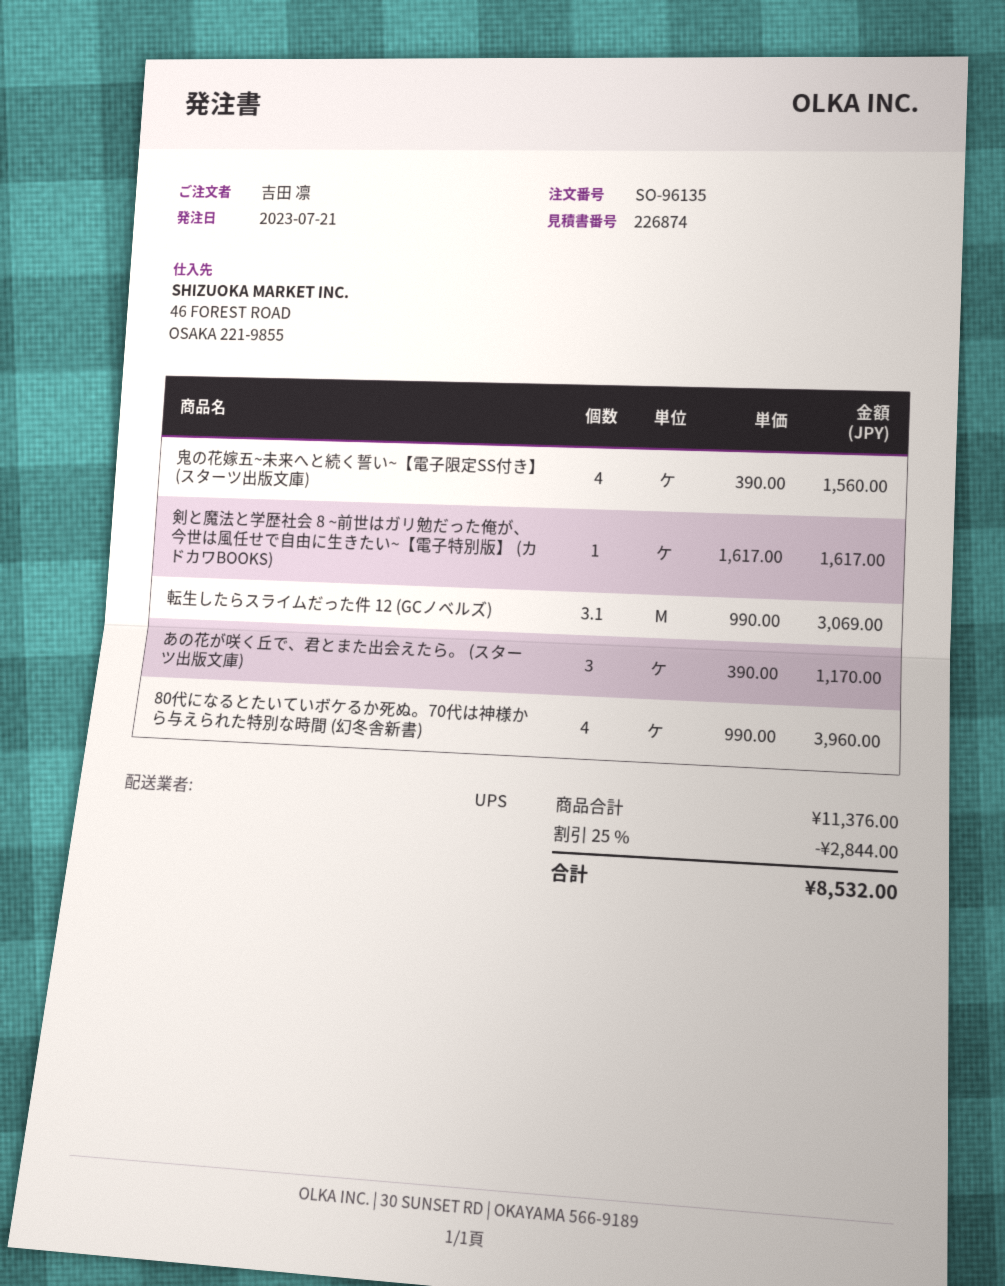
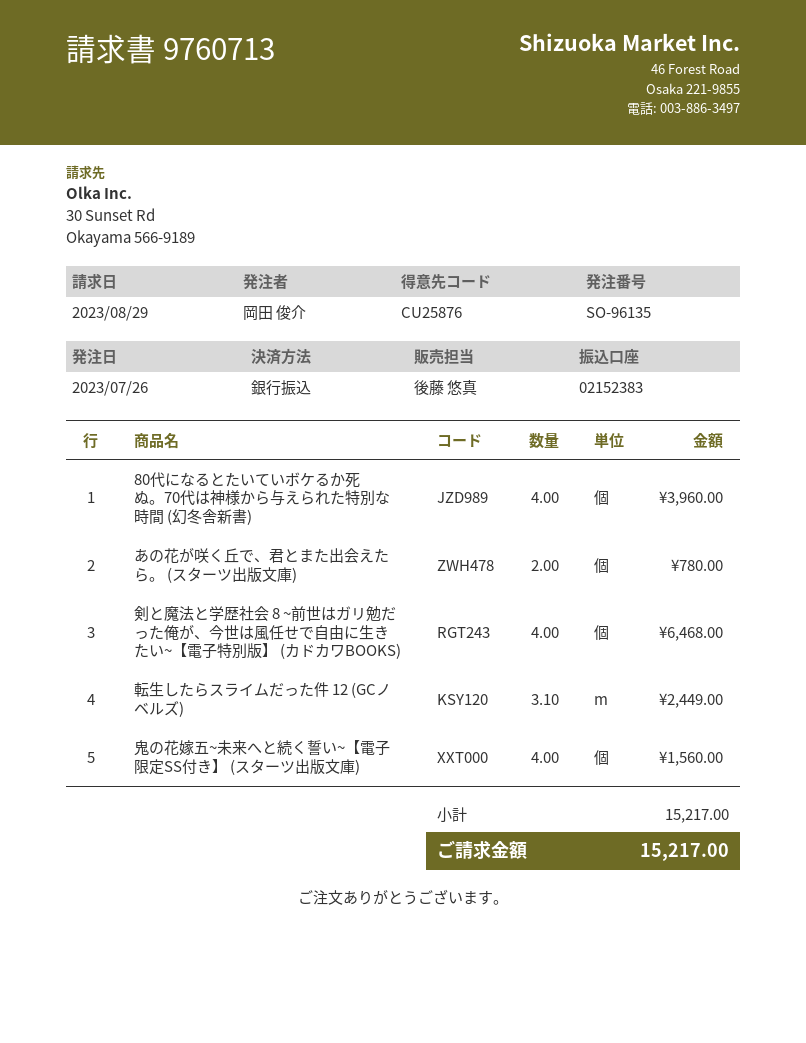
order date: 2023-07-21 -> 2023-07-26
ordered by: 吉田 凛 -> 岡田 俊介
剣と魔法と学歴社会 8 ~前世はガリ勉だった俺が、今世は風任せで自由に生きたい~【電子特別版】 (カドカワBOOKS): 1 for 1617.00 -> 4 for 6468.00
転生したらスライムだった件 12 (GCノベルズ): 3.1 for 3069.00 -> 3.1 for 2449.00
あの花が咲く丘で、君とまた出会えたら。 (スターツ出版文庫): 3 for 1170.00 -> 2 for 780.00
subtotal: 11376.00 -> 15217.00
discount: 25% = 2844.00 -> none
total: 8532.00 -> 15217.00

